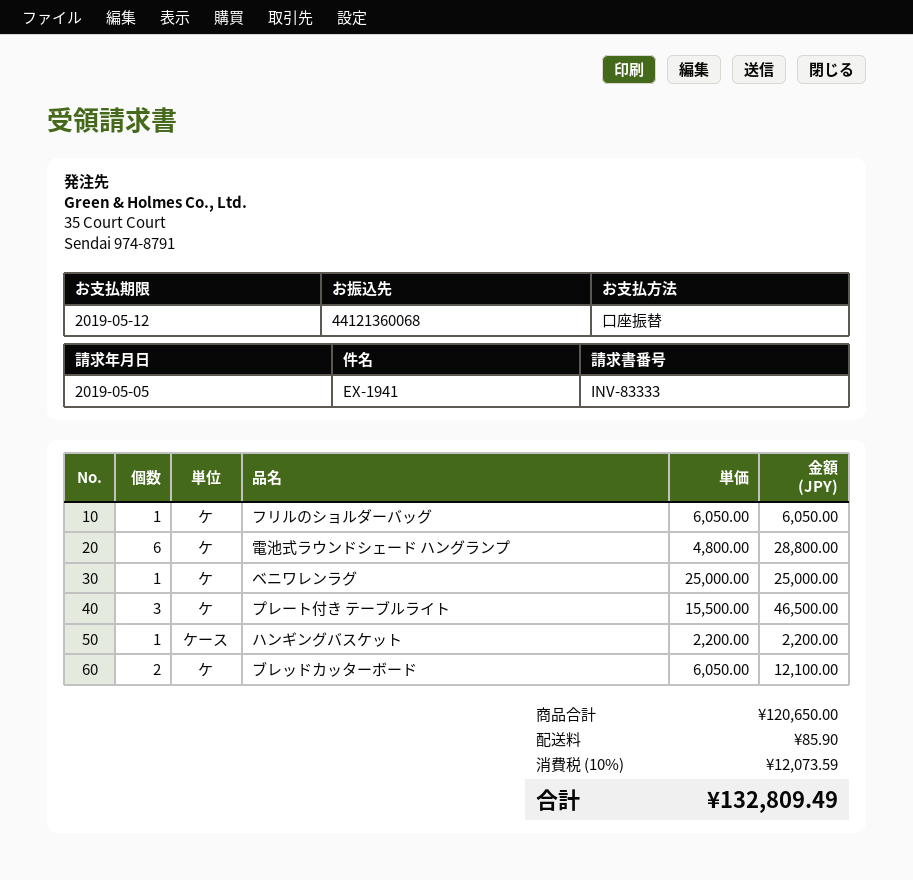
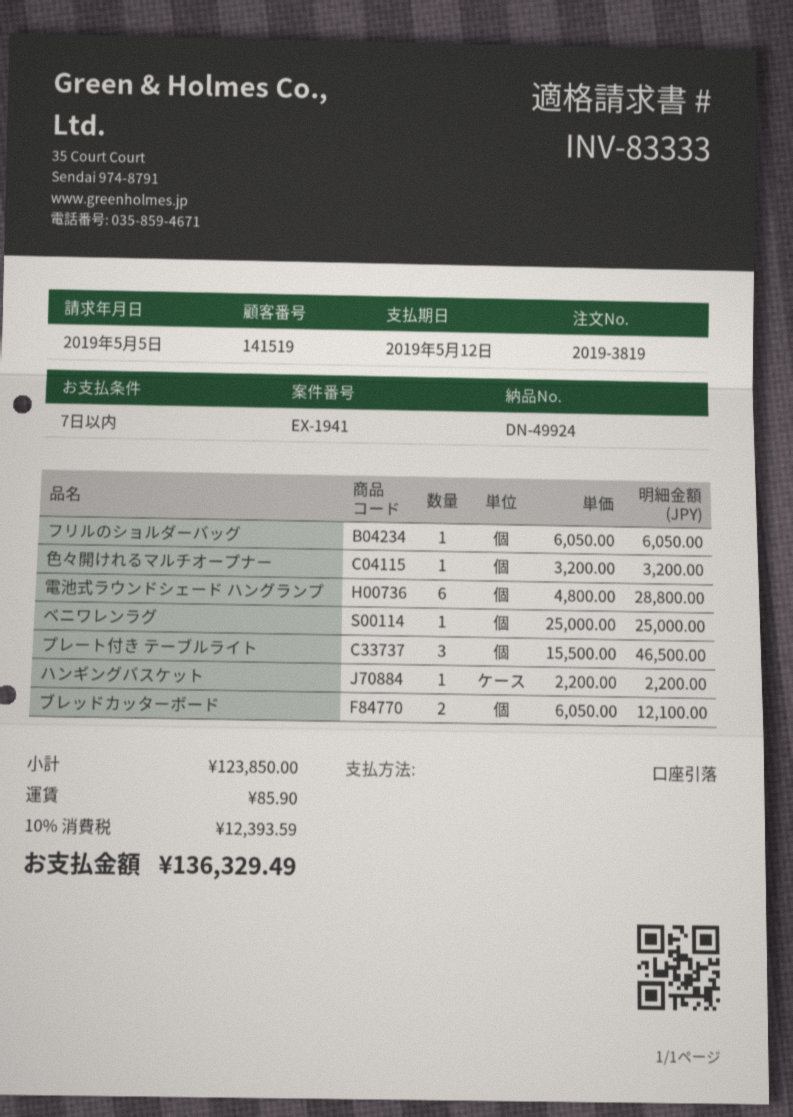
色々開けれるマルチオープナー: none -> 1 x 3200.00 = 3200.00
subtotal: 120650.00 -> 123850.00
tax: 10% = 12073.59 -> 10% = 12393.59
total: 132809.49 -> 136329.49

